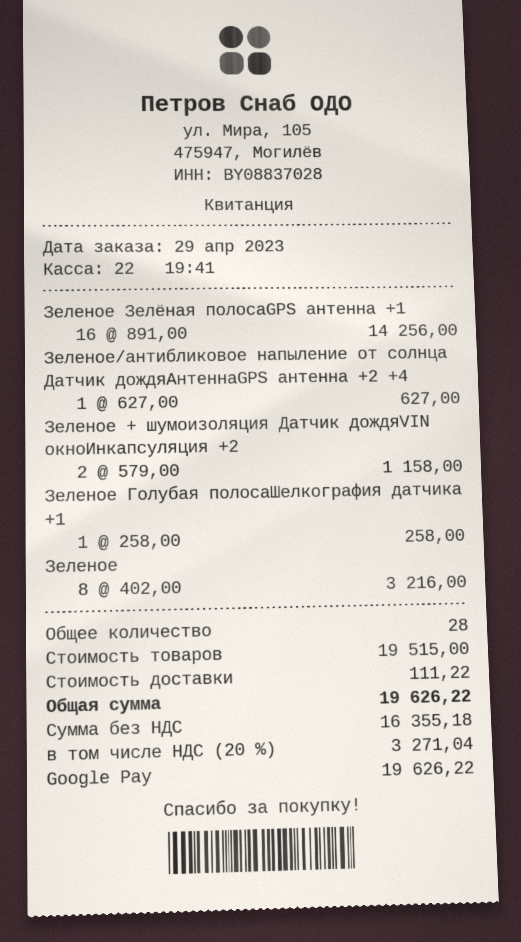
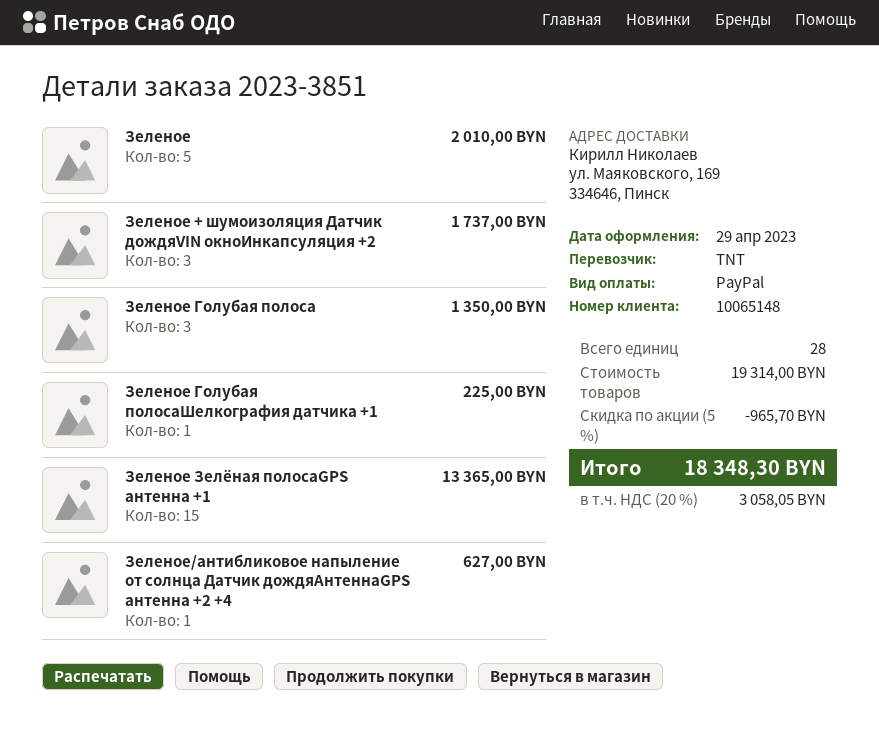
payment method: Google Pay -> PayPal
Зеленое Зелёная полосаGPS антенна +1: 16 for 14256.00 -> 15 for 13365.00
Зеленое + шумоизоляция Датчик дождяVIN окноИнкапсуляция +2: 2 for 1158.00 -> 3 for 1737.00
Зеленое Голубая полосаШелкография датчика +1: 1 for 258.00 -> 1 for 225.00
Зеленое: 8 for 3216.00 -> 5 for 2010.00
Зеленое Голубая полоса: none -> 3 for 1350.00
subtotal: 19515.00 -> 19314.00
discount: none -> 5% = 965.70
shipping: 111.22 -> none
tax: 20% = 3271.04 -> 20% = 3058.05
total: 19626.22 -> 18348.30

